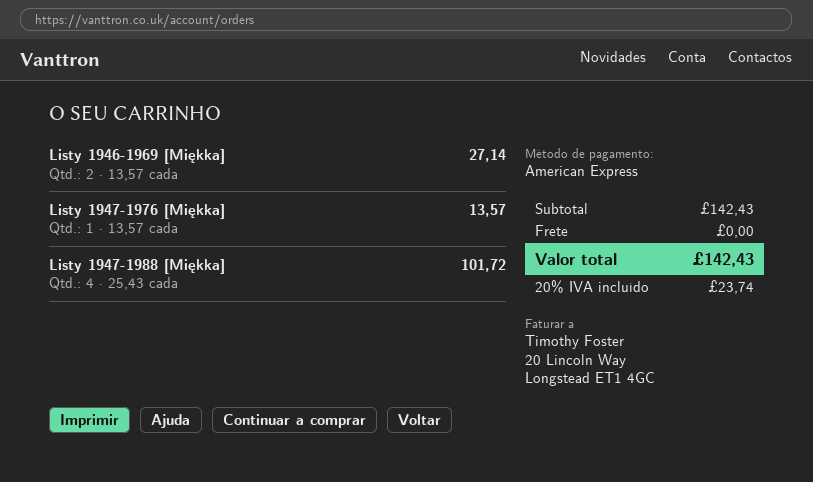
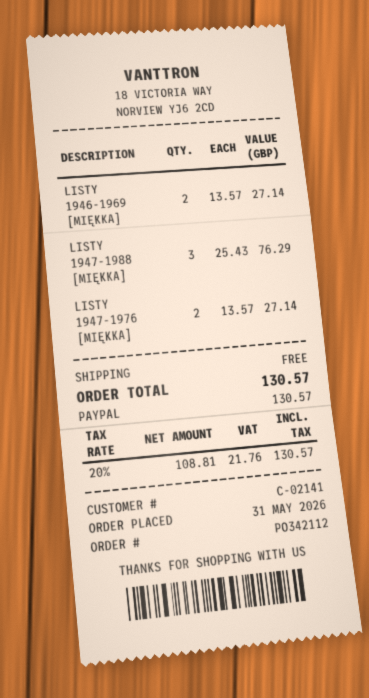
payment method: American Express -> PayPal
Listy 1947-1976 [Miękka]: 1 x 13.57 = 13.57 -> 2 x 13.57 = 27.14
Listy 1947-1988 [Miękka]: 4 x 25.43 = 101.72 -> 3 x 25.43 = 76.29
tax: 20% = 23.74 -> 20% = 21.76
total: 142.43 -> 130.57

